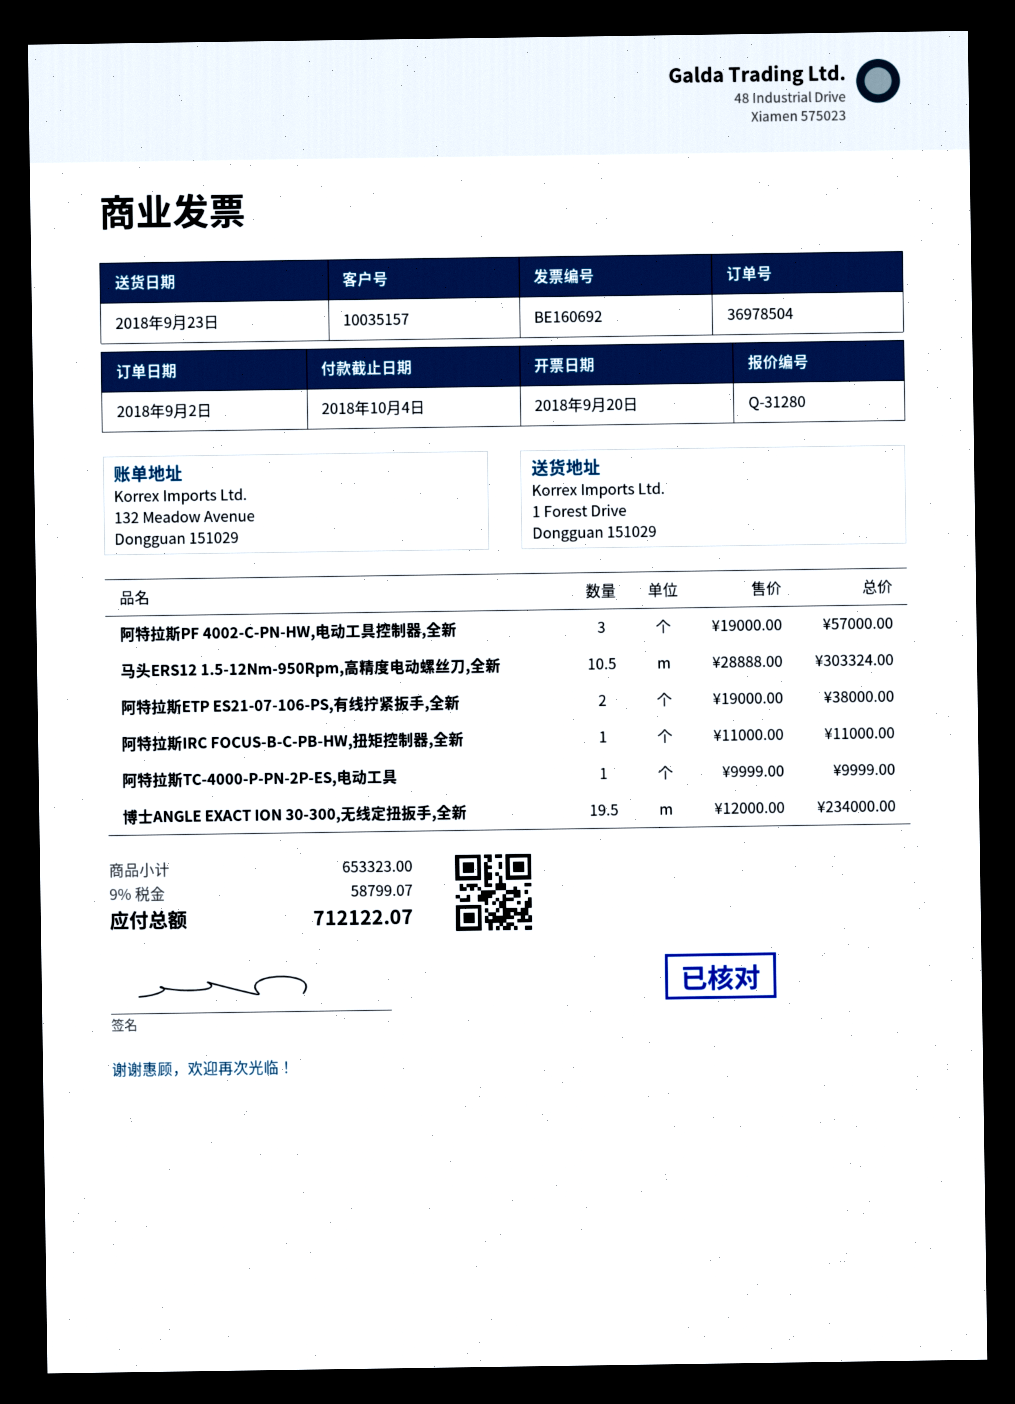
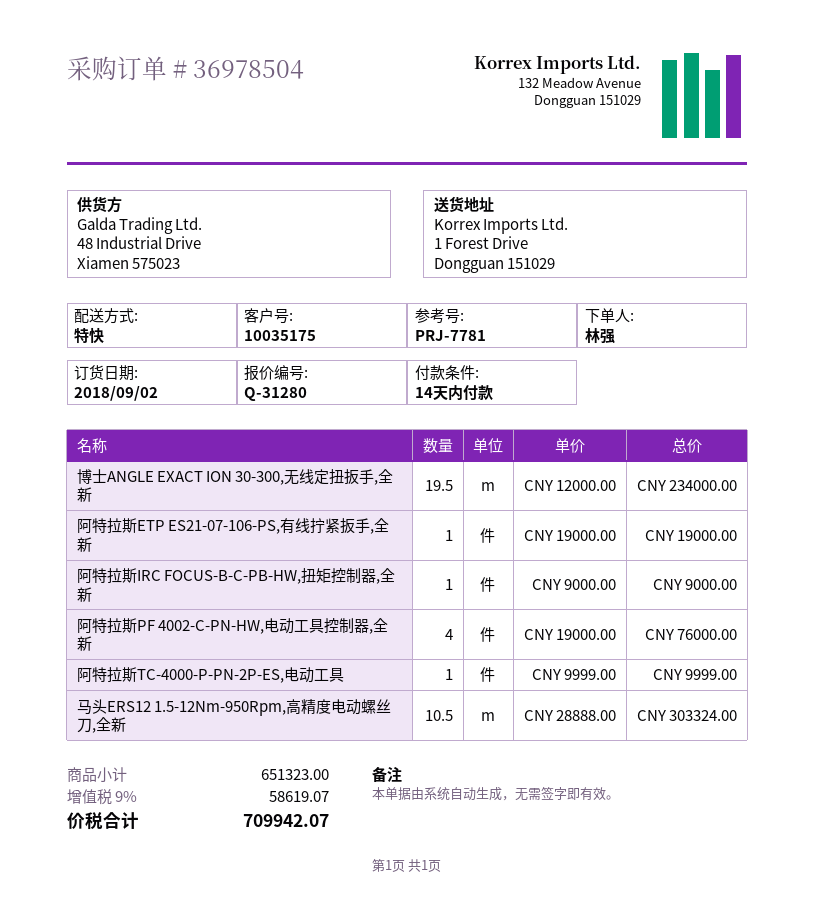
customer number: 10035157 -> 10035175
阿特拉斯PF 4002-C-PN-HW,电动工具控制器,全新: 3 x 19000.00 = 57000.00 -> 4 x 19000.00 = 76000.00
阿特拉斯ETP ES21-07-106-PS,有线拧紧扳手,全新: 2 x 19000.00 = 38000.00 -> 1 x 19000.00 = 19000.00
阿特拉斯IRC FOCUS-B-C-PB-HW,扭矩控制器,全新: 1 x 11000.00 = 11000.00 -> 1 x 9000.00 = 9000.00
subtotal: 653323.00 -> 651323.00
tax: 9% = 58799.07 -> 9% = 58619.07
total: 712122.07 -> 709942.07

